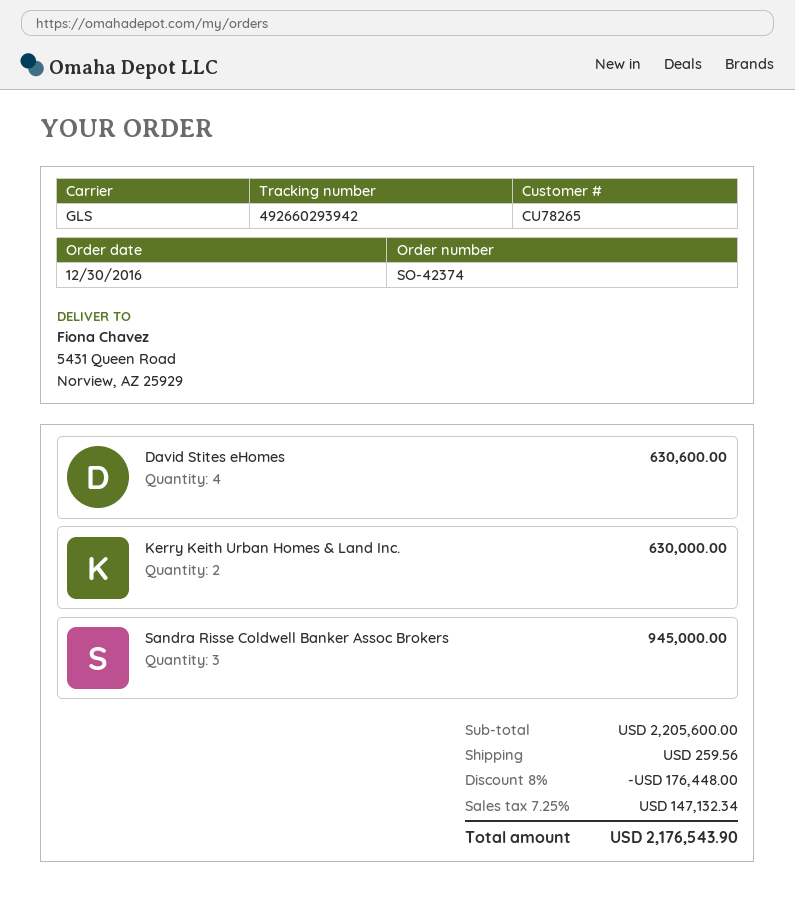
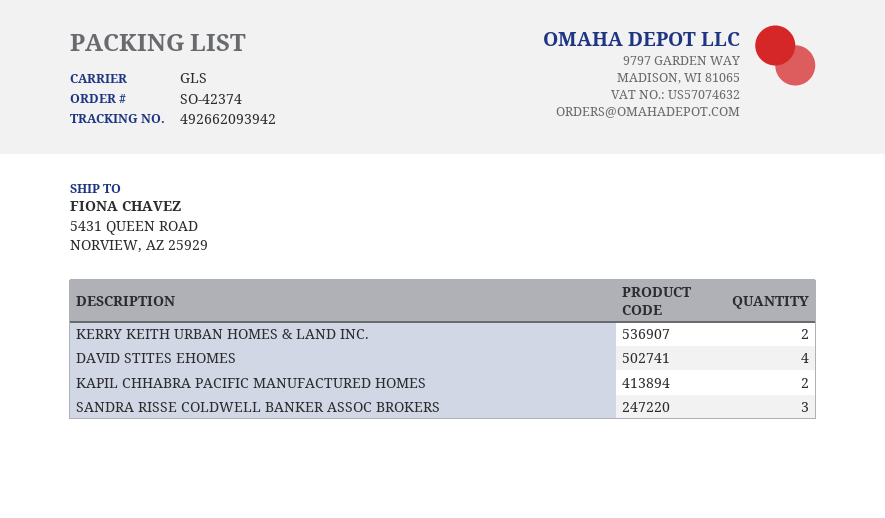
tracking number: 492660293942 -> 492662093942
KAPIL CHHABRA PACIFIC MANUFACTURED HOMES: none -> 2

